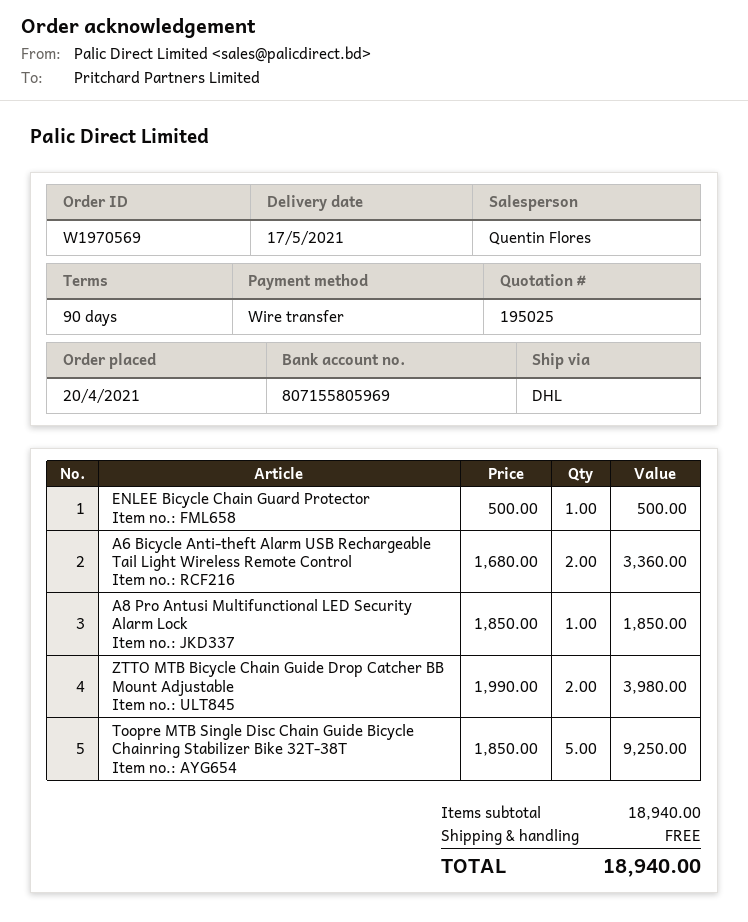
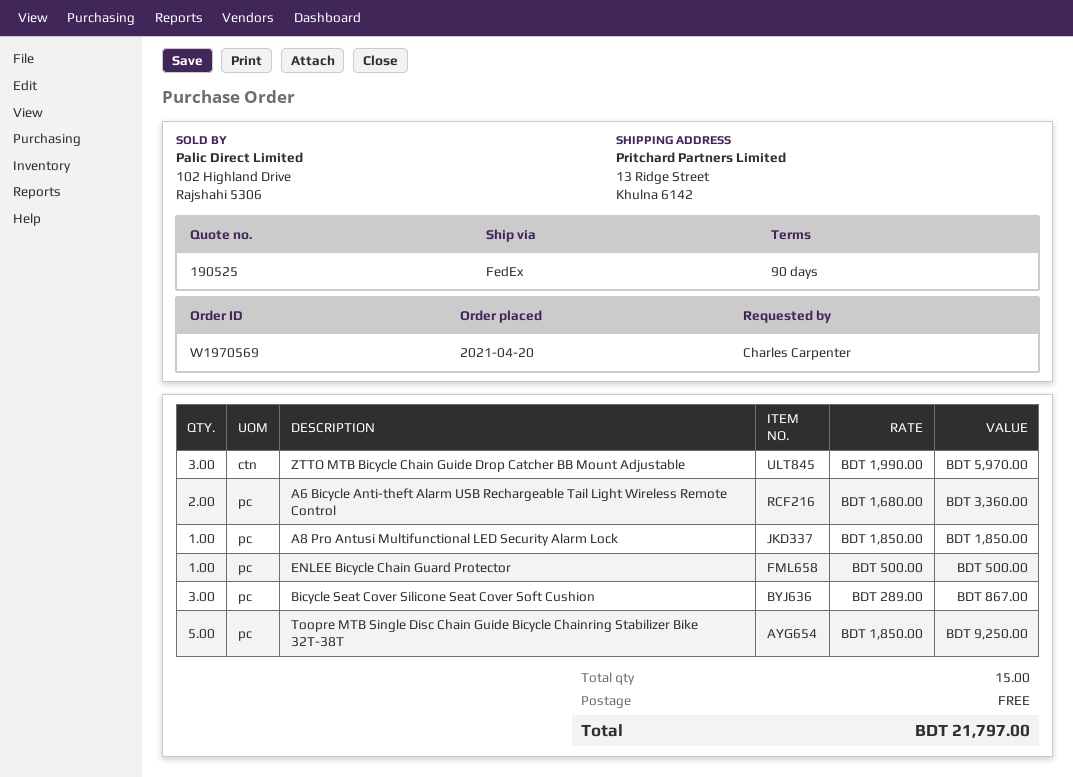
quote number: 195025 -> 190525
shipping method: DHL -> FedEx
ZTTO MTB Bicycle Chain Guide Drop Catcher BB Mount Adjustable: 2 x 1990.00 = 3980.00 -> 3 x 1990.00 = 5970.00
Bicycle Seat Cover Silicone Seat Cover Soft Cushion: none -> 3 x 289.00 = 867.00
total: 18940.00 -> 21797.00

